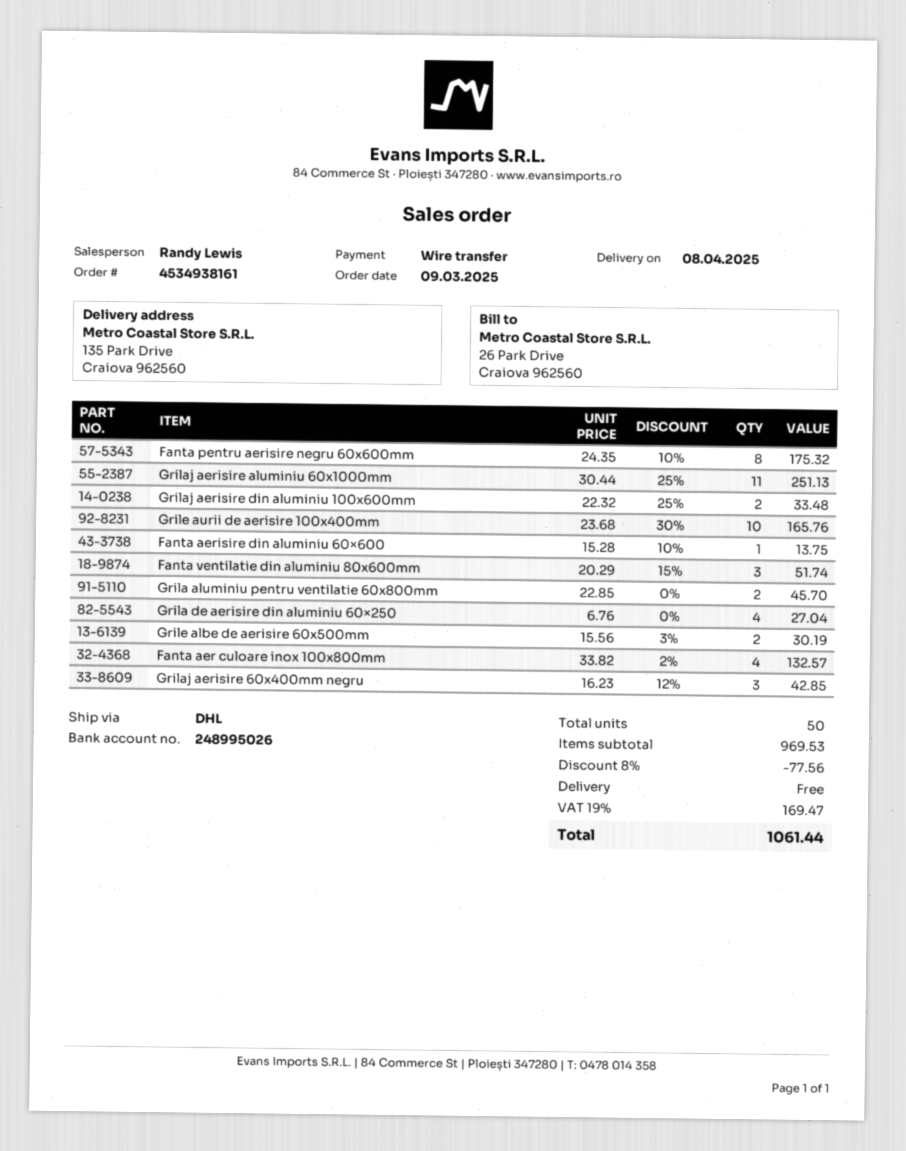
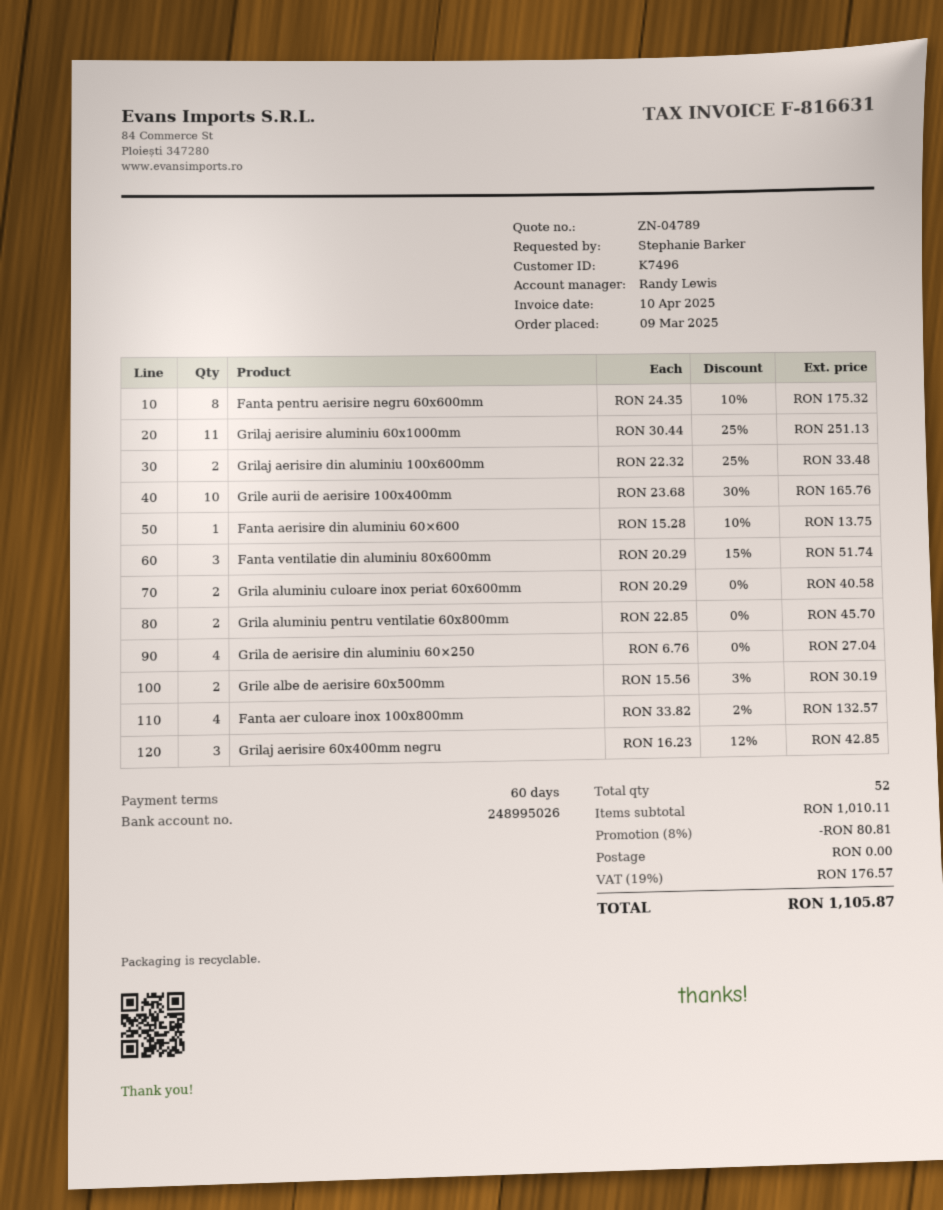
Grila aluminiu culoare inox periat 60x600mm: none -> 2 x 20.29 = 40.58
total quantity: 50 -> 52
subtotal: 969.53 -> 1010.11
discount: 8% = 77.56 -> 8% = 80.81
tax: 19% = 169.47 -> 19% = 176.57
total: 1061.44 -> 1105.87

